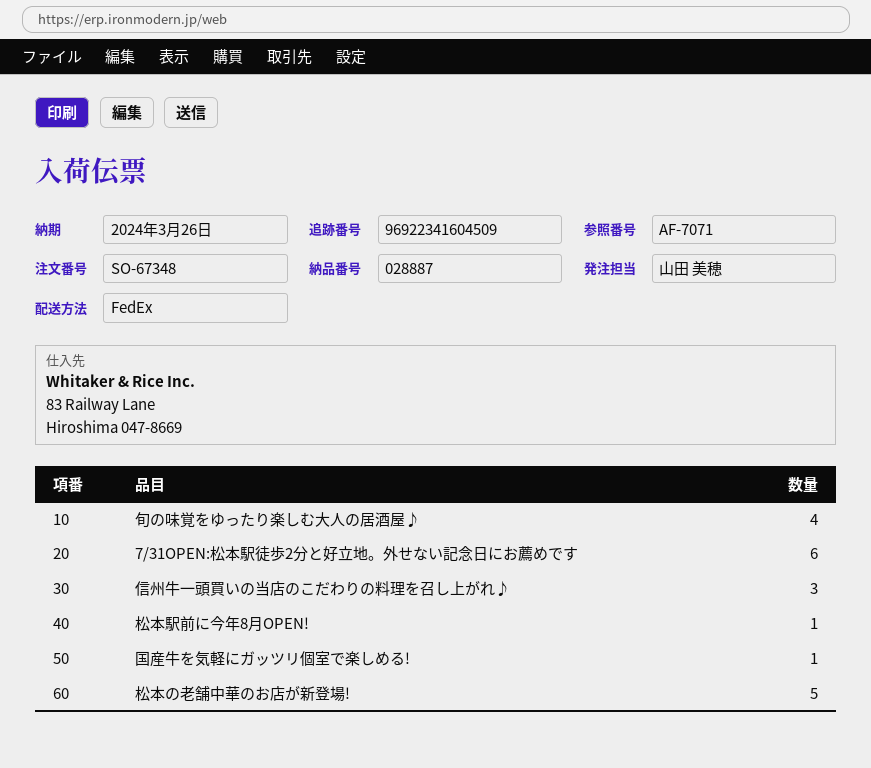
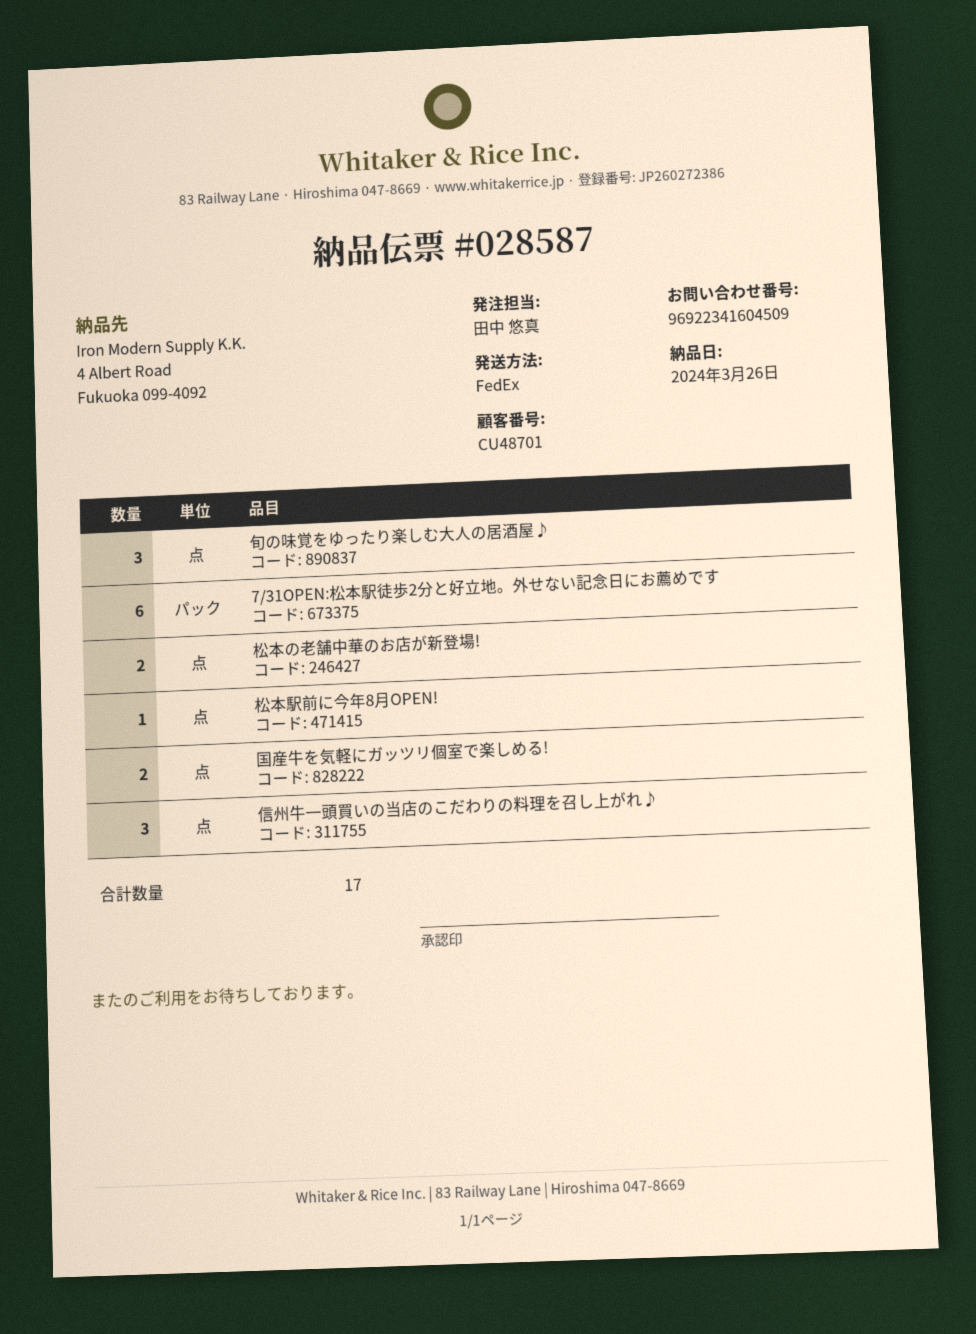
delivery note number: 028887 -> 028587
ordered by: 山田 美穂 -> 田中 悠真
旬の味覚をゆったり楽しむ大人の居酒屋♪: 4 -> 3
国産牛を気軽にガッツリ個室で楽しめる!: 1 -> 2
松本の老舗中華のお店が新登場!: 5 -> 2

